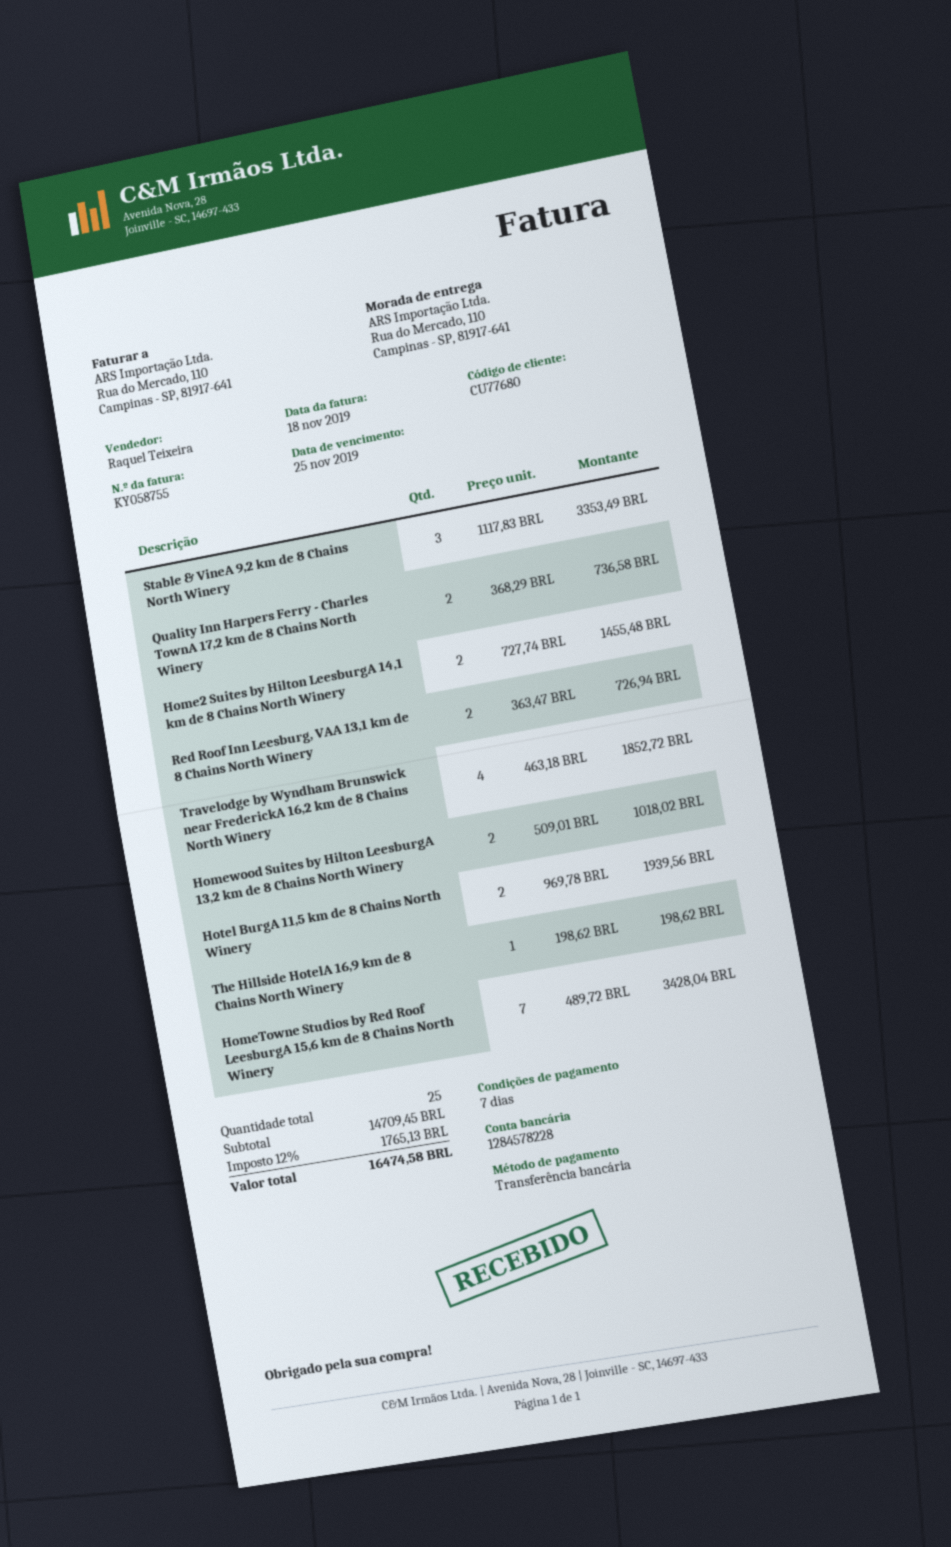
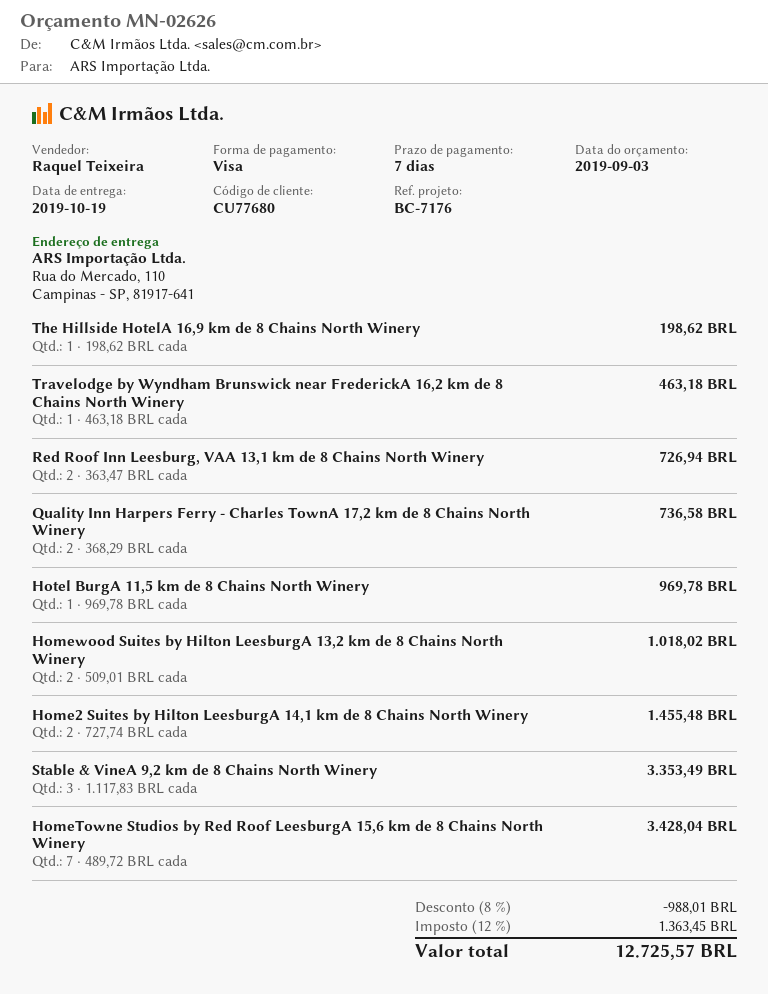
payment method: bank transfer -> Visa
Travelodge by Wyndham Brunswick near FrederickA 16,2 km de 8 Chains North Winery: 4 x 463.18 = 1852.72 -> 1 x 463.18 = 463.18
Hotel BurgA 11,5 km de 8 Chains North Winery: 2 x 969.78 = 1939.56 -> 1 x 969.78 = 969.78
discount: none -> 8% = 988.01
tax: 12% = 1765.13 -> 12% = 1363.45
total: 16474.58 -> 12725.57

